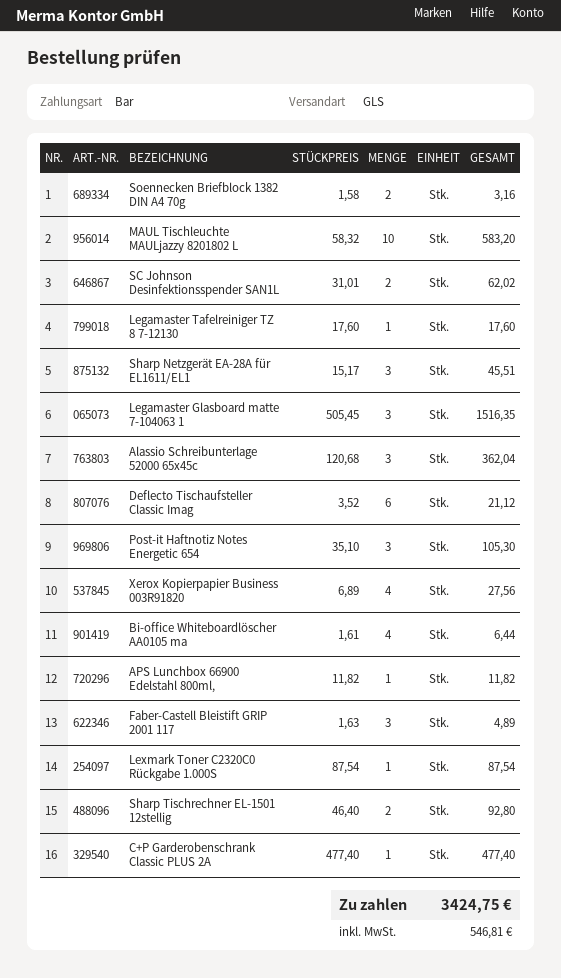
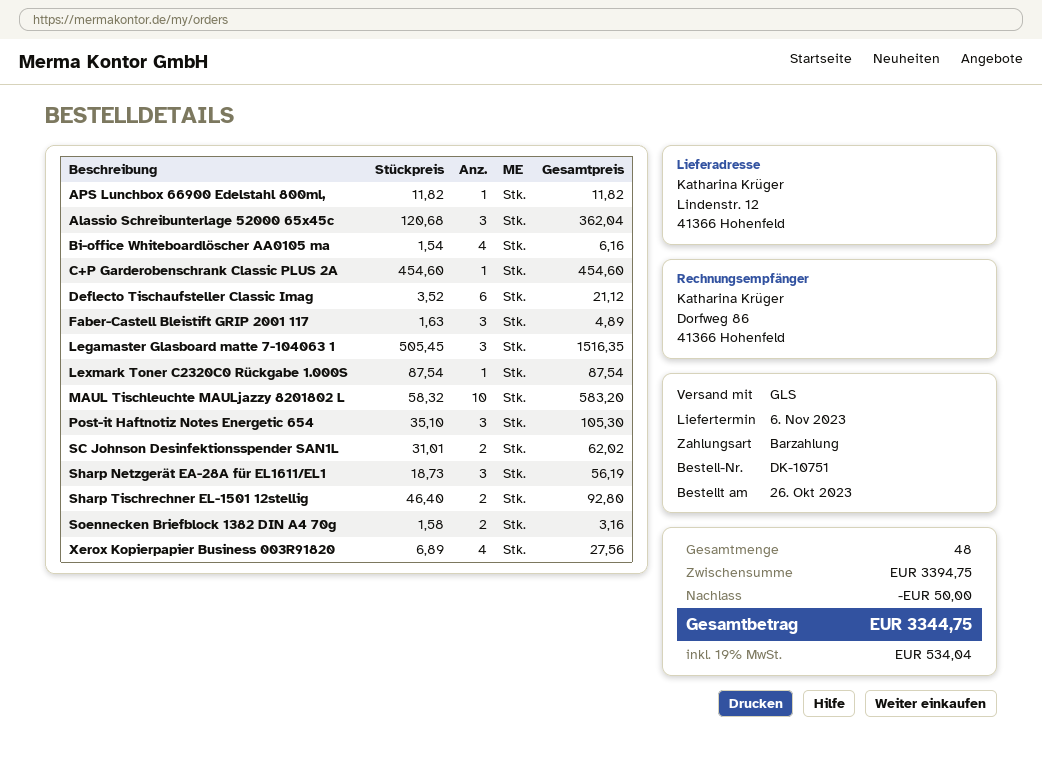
Legamaster Tafelreiniger TZ 8 7-12130: 1 x 17.60 = 17.60 -> none
Sharp Netzgerät EA-28A für EL1611/EL1: 3 x 15.17 = 45.51 -> 3 x 18.73 = 56.19
Bi-office Whiteboardlöscher AA0105 ma: 4 x 1.61 = 6.44 -> 4 x 1.54 = 6.16
C+P Garderobenschrank Classic PLUS 2A: 1 x 477.40 = 477.40 -> 1 x 454.60 = 454.60
discount: none -> 50.00
tax: 546.81 -> 534.04
total: 3424.75 -> 3344.75

